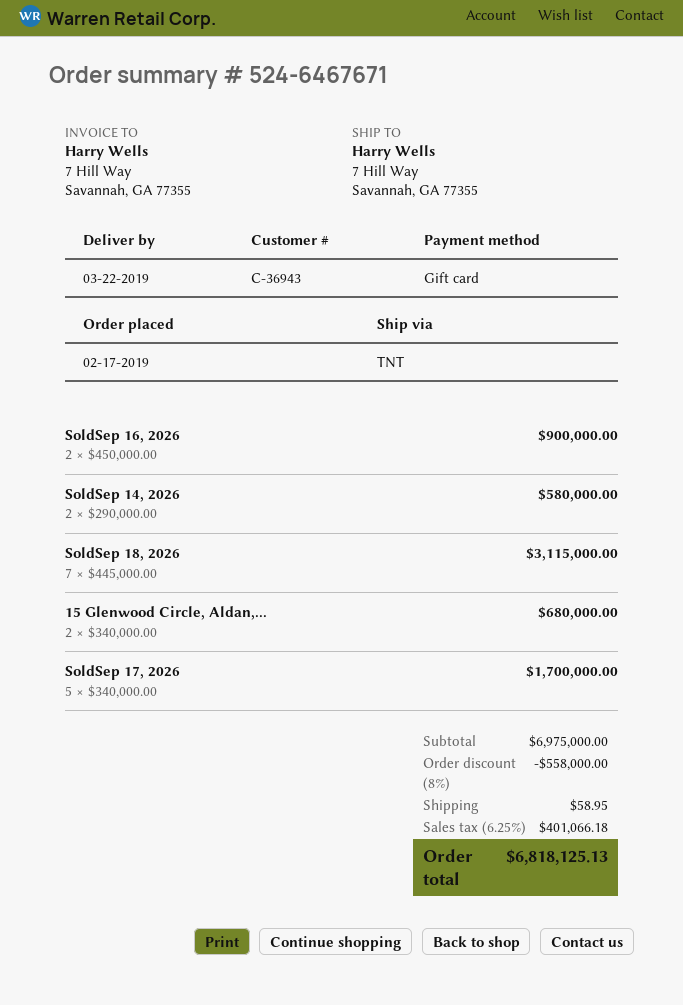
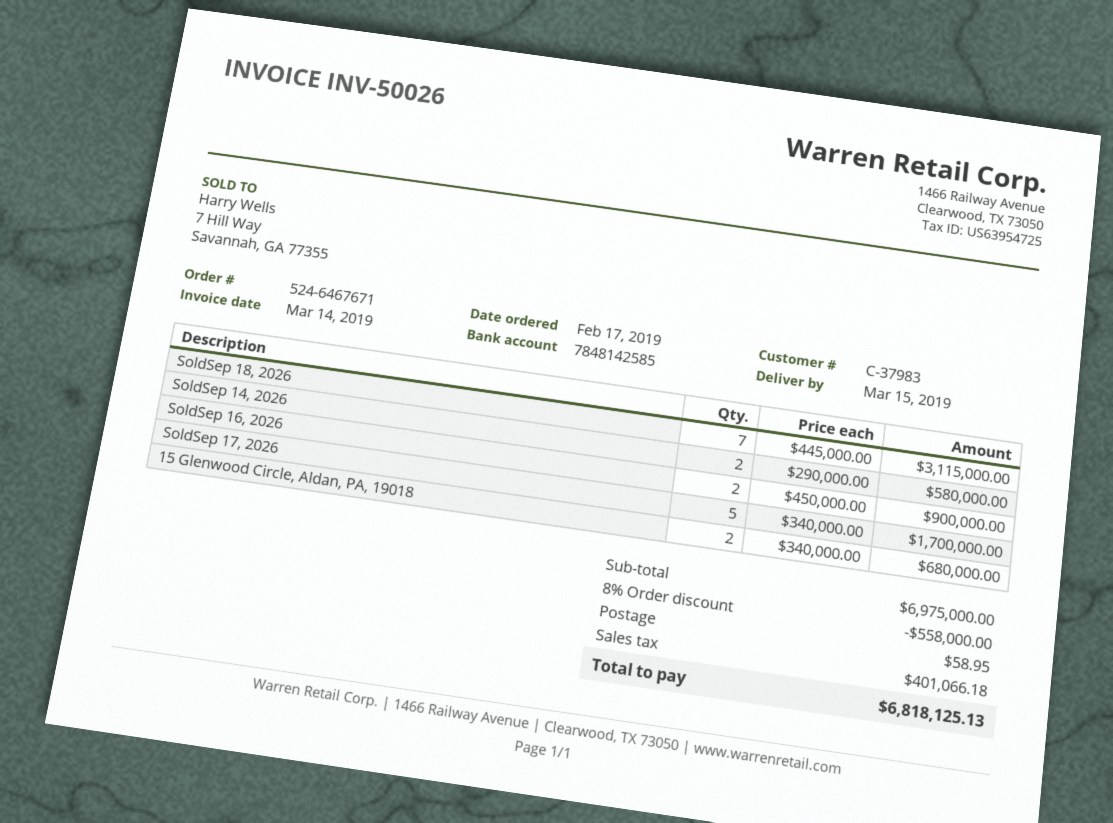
delivery date: 2019-03-22 -> 2019-03-15
customer number: C-36943 -> C-37983

